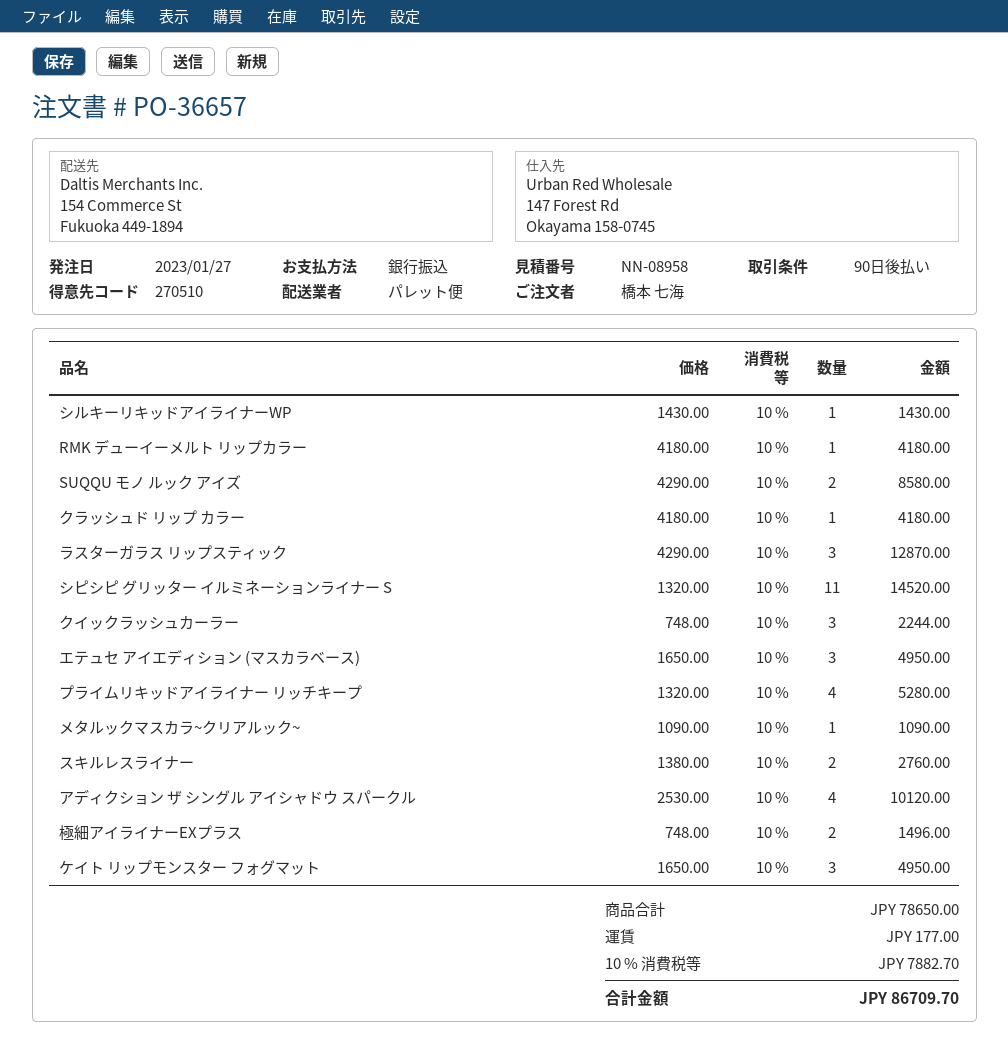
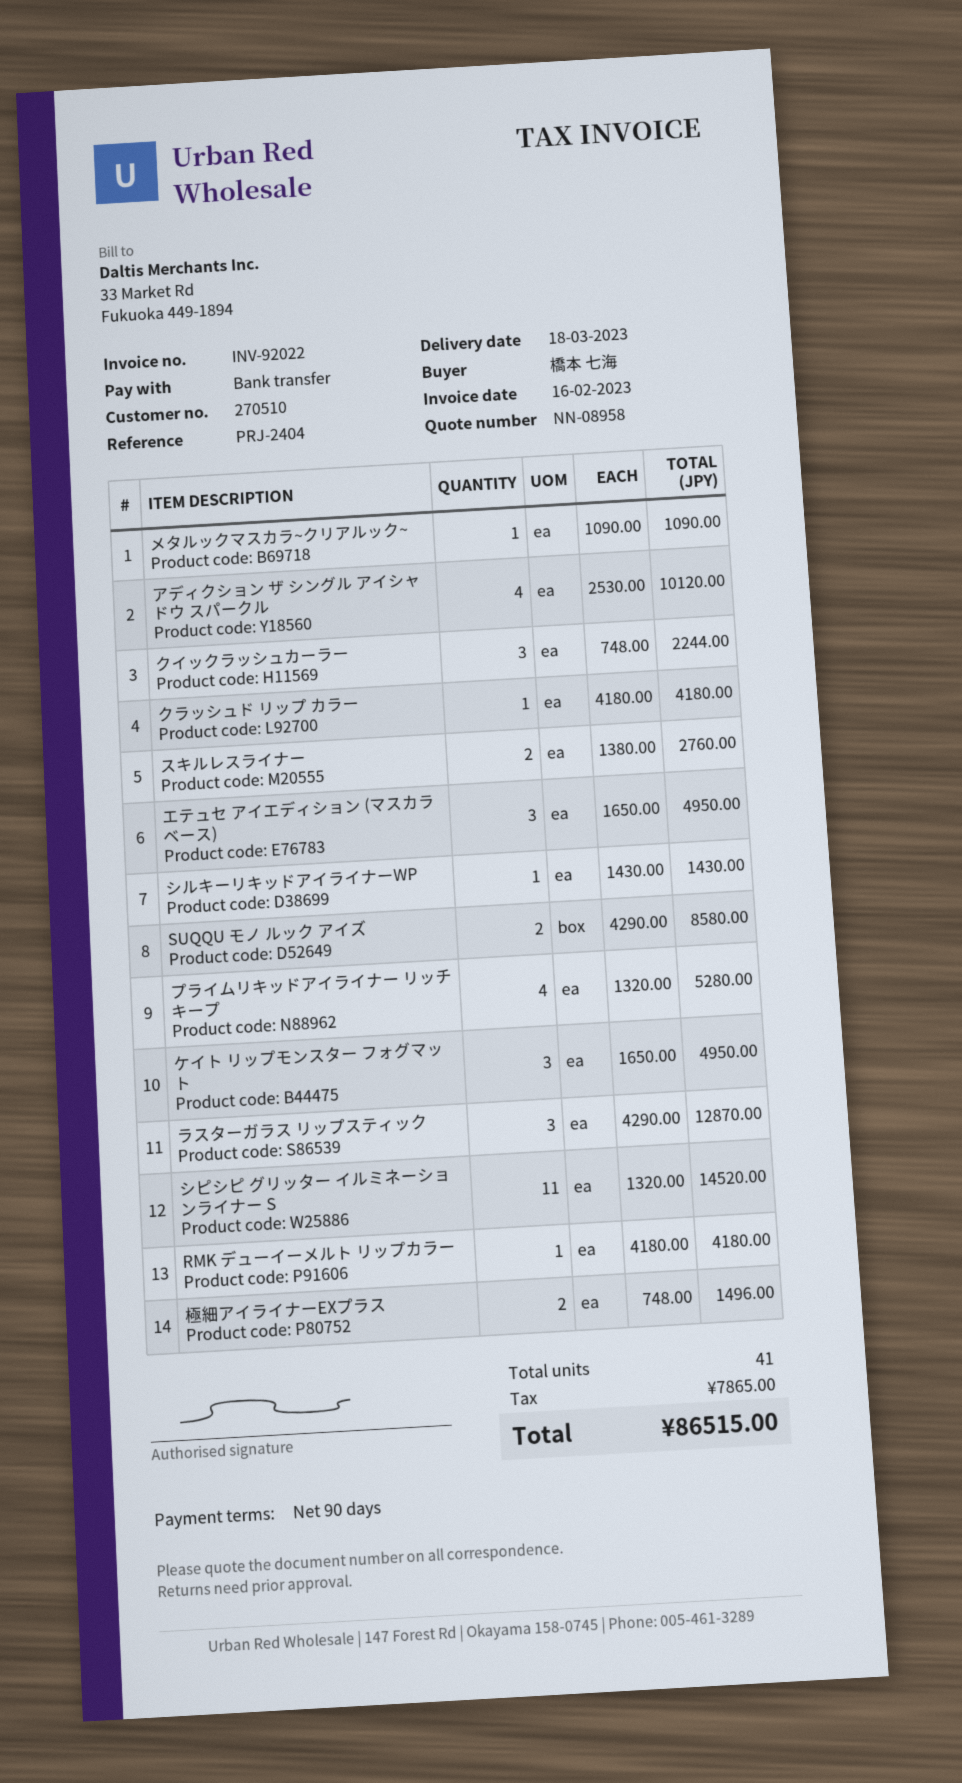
shipping: 177.00 -> none
tax: 7882.70 -> 7865.00
total: 86709.70 -> 86515.00

